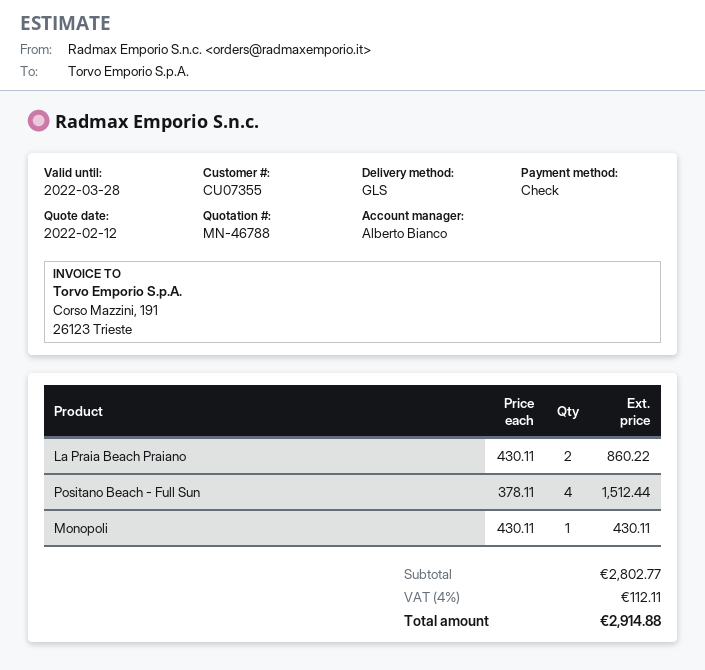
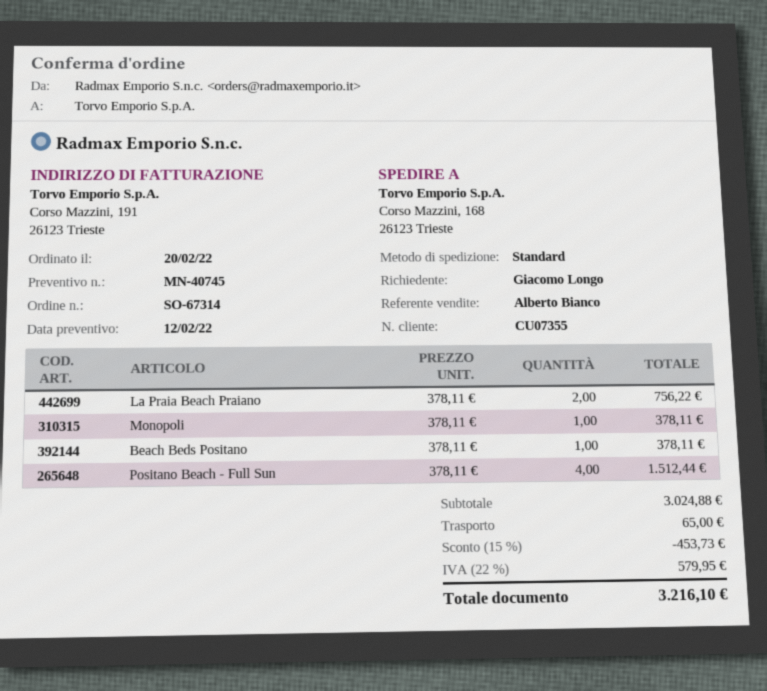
quote number: MN-46788 -> MN-40745
shipping method: GLS -> standard
La Praia Beach Praiano: 2 x 430.11 = 860.22 -> 2 x 378.11 = 756.22
Monopoli: 1 x 430.11 = 430.11 -> 1 x 378.11 = 378.11
Beach Beds Positano: none -> 1 x 378.11 = 378.11
subtotal: 2802.77 -> 3024.88
discount: none -> 15% = 453.73
shipping: none -> 65.00
tax: 4% = 112.11 -> 22% = 579.95
total: 2914.88 -> 3216.10

